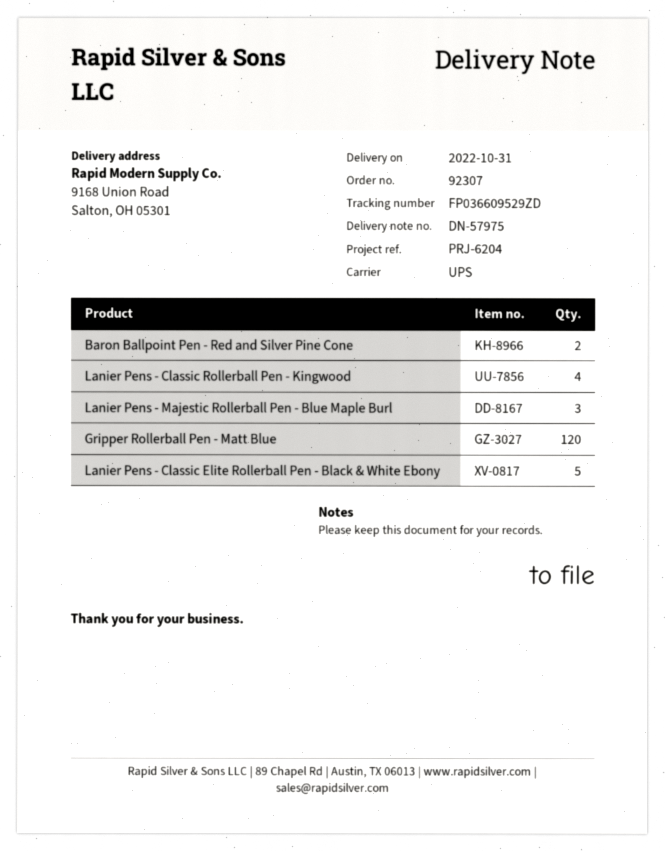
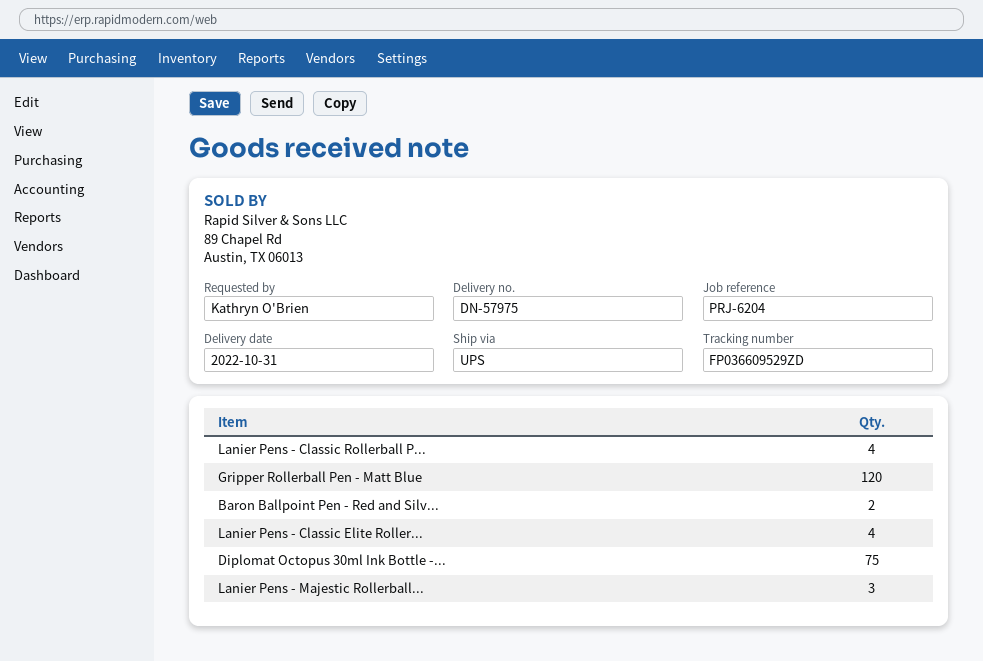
Lanier Pens - Classic Elite Rollerball Pen - Black & White Ebony: 5 -> 4
Diplomat Octopus 30ml Ink Bottle -...: none -> 75

